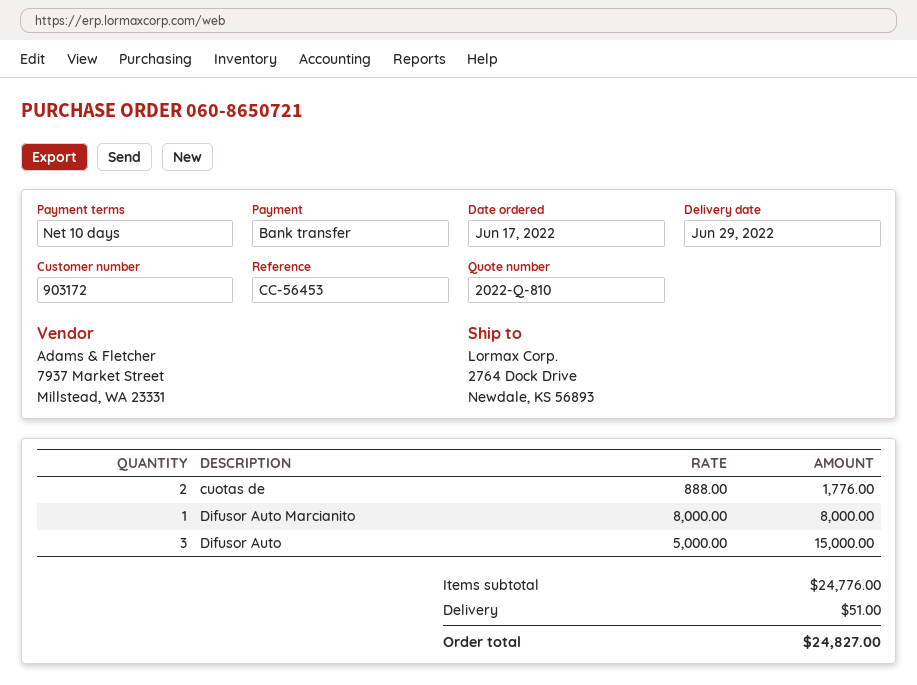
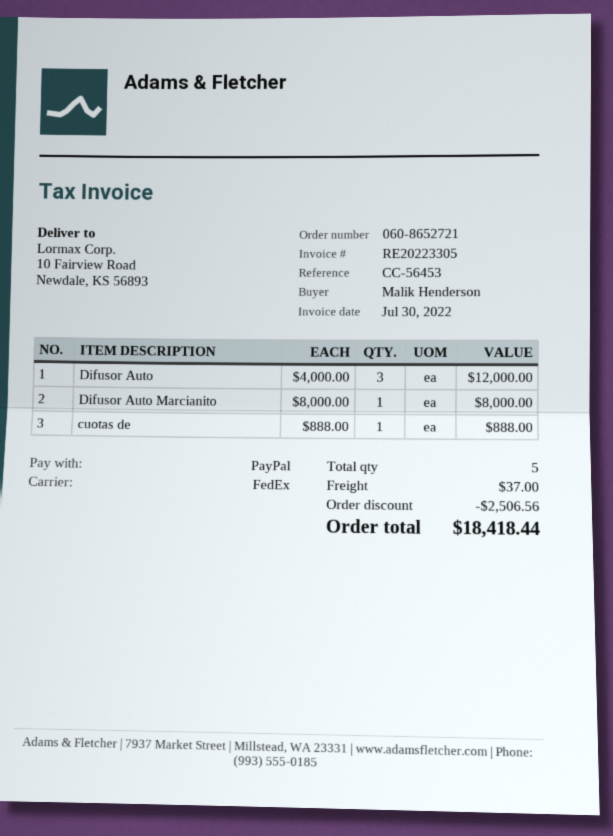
order number: 060-8650721 -> 060-8652721
payment method: bank transfer -> PayPal
ship to: 2764 Dock Drive, Newdale, KS 56893 -> 10 Fairview Road, Newdale, KS 56893
cuotas de: 2 x 888.00 = 1776.00 -> 1 x 888.00 = 888.00
Difusor Auto: 3 x 5000.00 = 15000.00 -> 3 x 4000.00 = 12000.00
discount: none -> 2506.56
shipping: 51.00 -> 37.00
total: 24827.00 -> 18418.44

